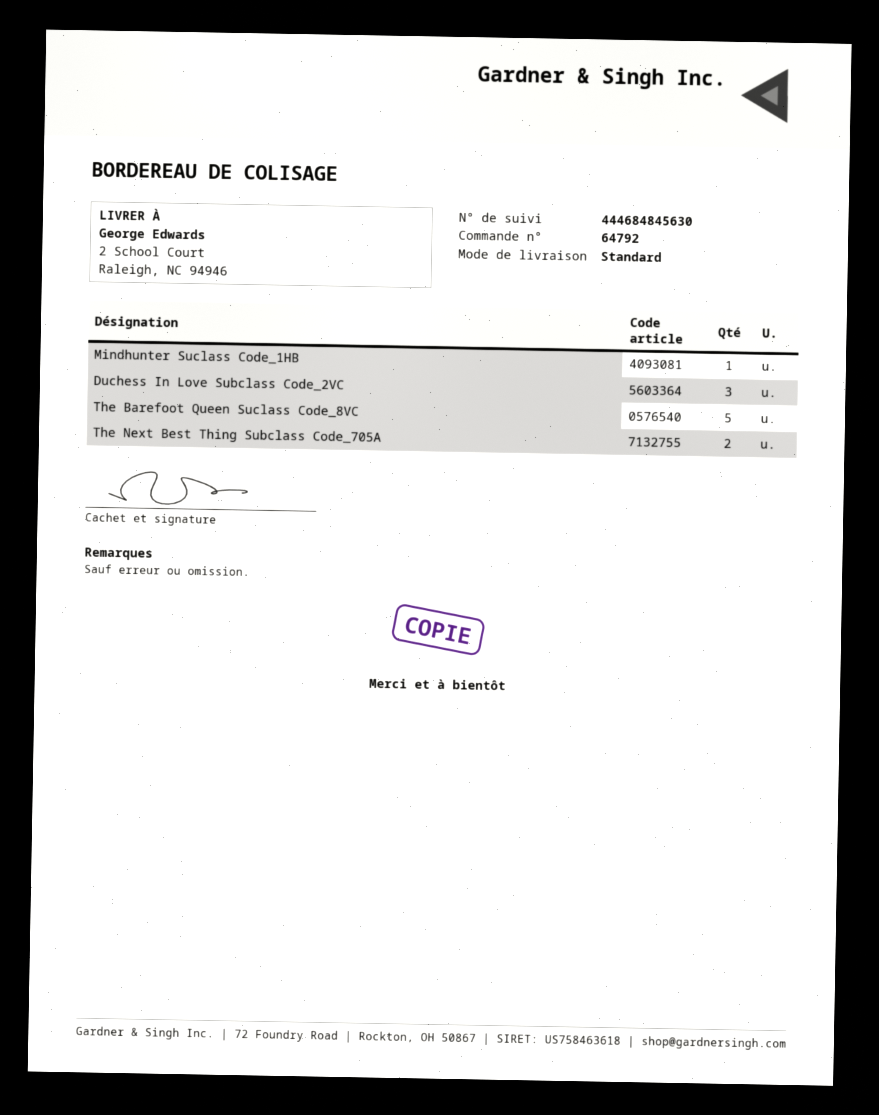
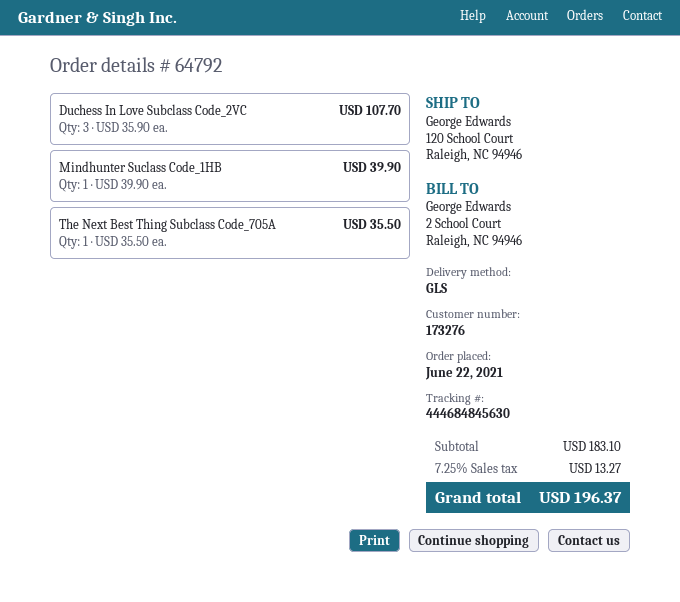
shipping method: standard -> GLS
ship to: 2 School Court, Raleigh, NC 94946 -> 120 School Court, Raleigh, NC 94946
The Barefoot Queen Suclass Code_8VC: 5 -> none
The Next Best Thing Subclass Code_705A: 2 -> 1

